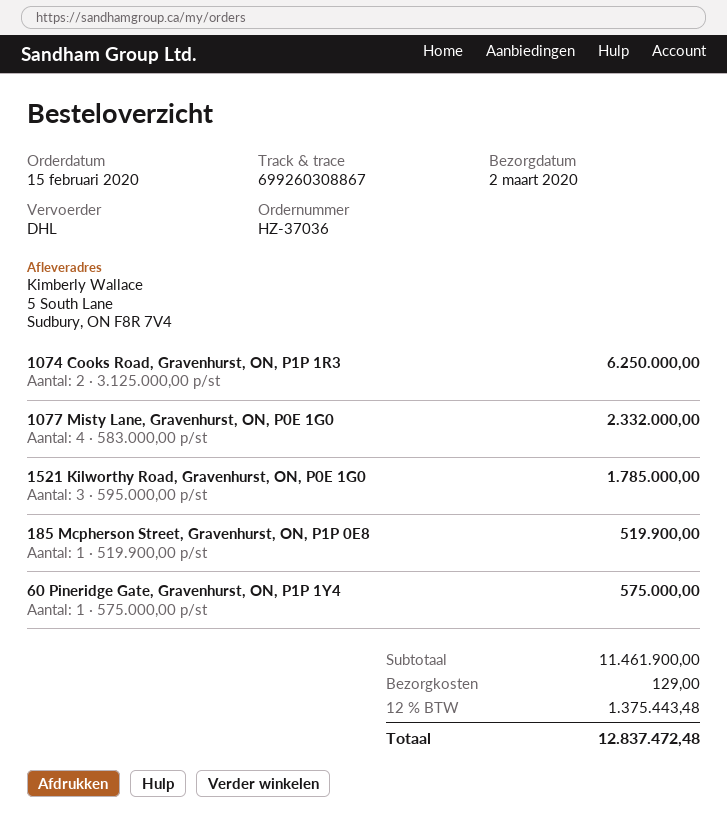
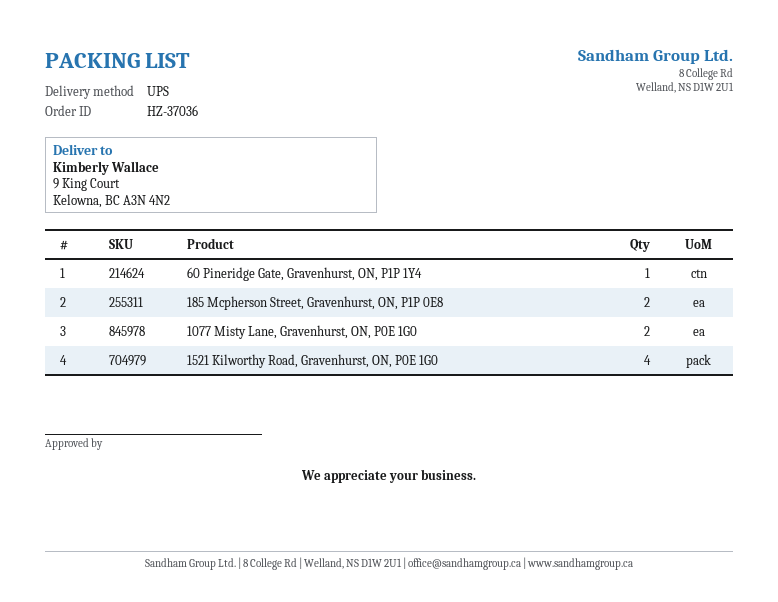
shipping method: DHL -> UPS
ship to: 5 South Lane, Sudbury, ON F8R 7V4 -> 9 King Court, Kelowna, BC A3N 4N2
1074 Cooks Road, Gravenhurst, ON, P1P 1R3: 2 -> none
1077 Misty Lane, Gravenhurst, ON, P0E 1G0: 4 -> 2
1521 Kilworthy Road, Gravenhurst, ON, P0E 1G0: 3 -> 4
185 Mcpherson Street, Gravenhurst, ON, P1P 0E8: 1 -> 2

